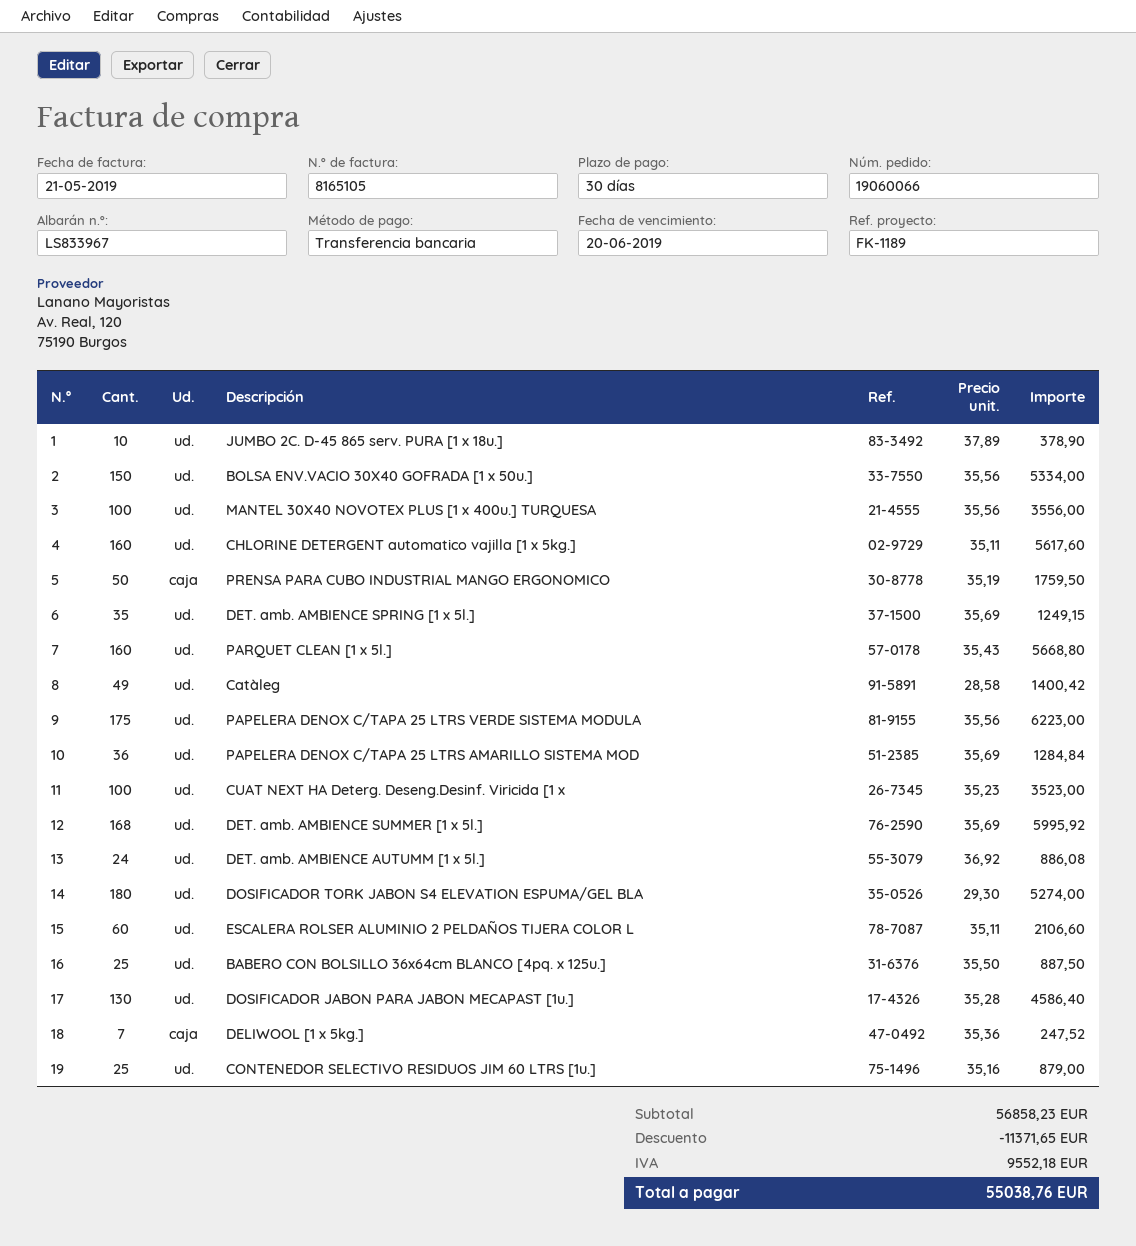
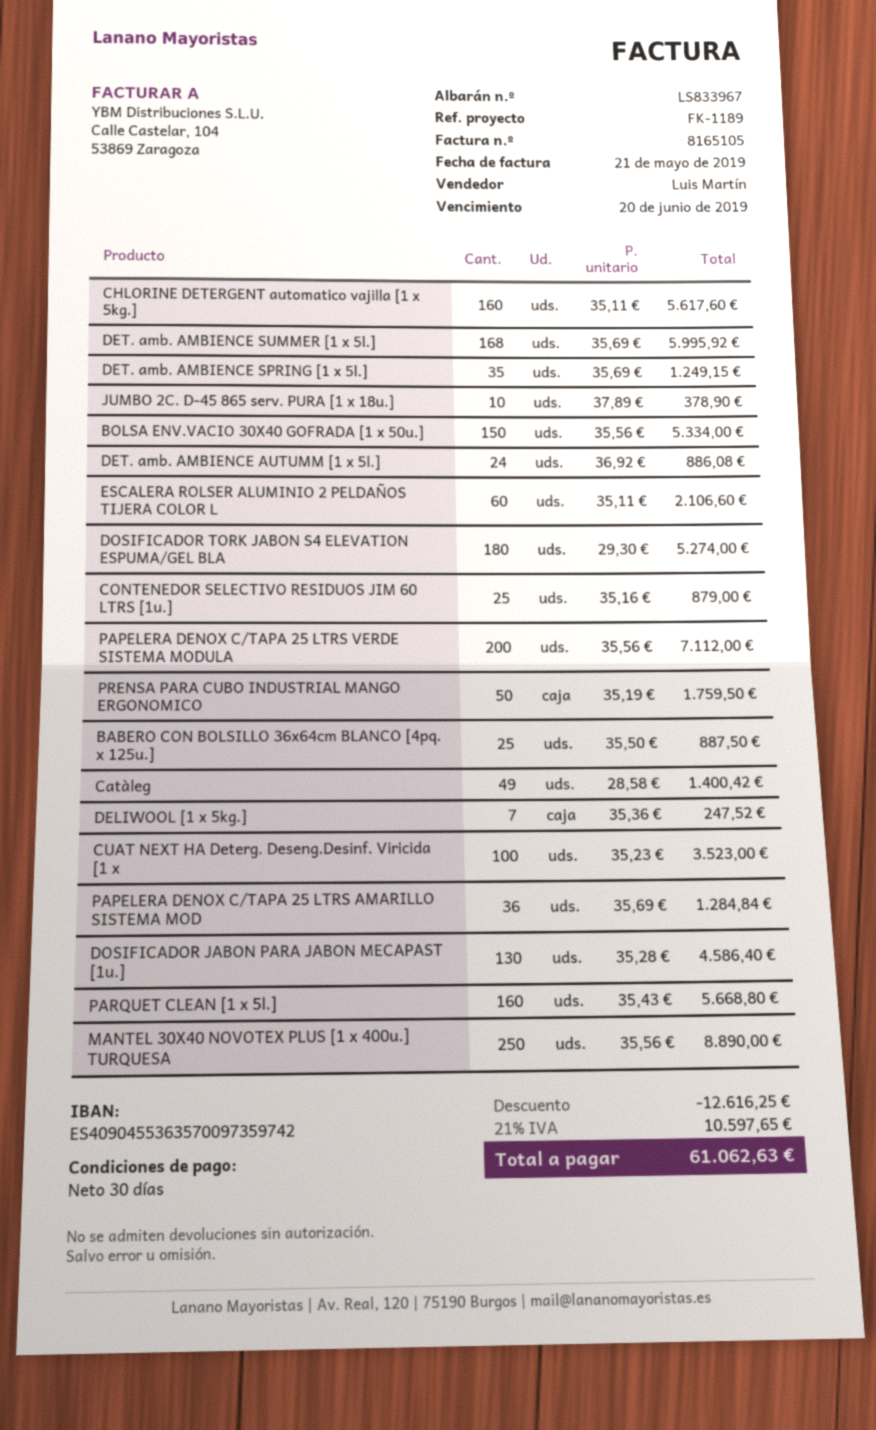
MANTEL 30X40 NOVOTEX PLUS [1 x 400u.] TURQUESA: 100 x 35.56 = 3556.00 -> 250 x 35.56 = 8890.00
PAPELERA DENOX C/TAPA 25 LTRS VERDE SISTEMA MODULA: 175 x 35.56 = 6223.00 -> 200 x 35.56 = 7112.00
discount: 11371.65 -> 12616.25
tax: 9552.18 -> 10597.65
total: 55038.76 -> 61062.63

